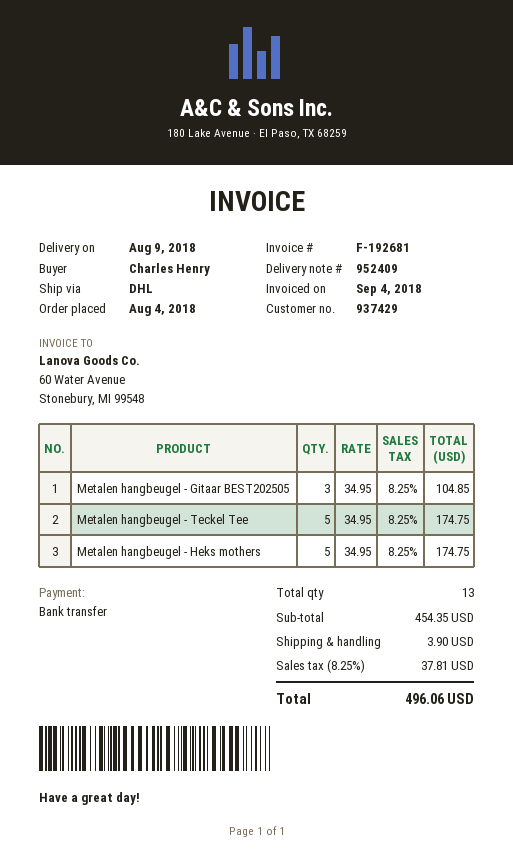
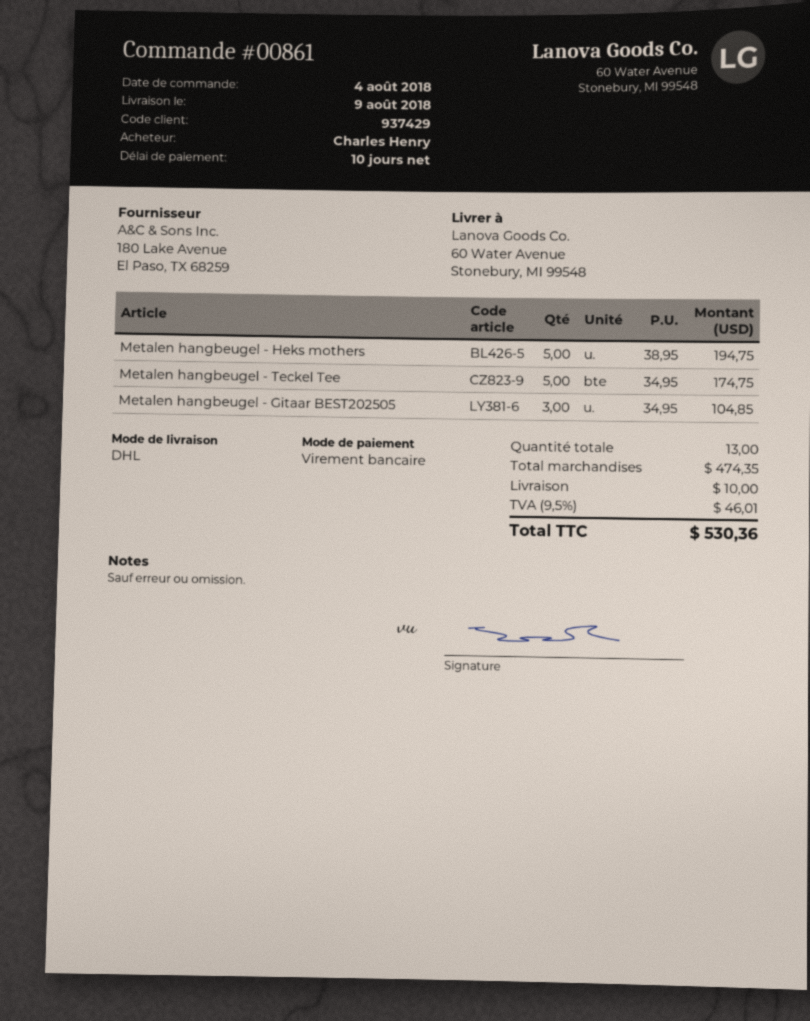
Metalen hangbeugel - Heks mothers: 5 x 34.95 = 174.75 -> 5 x 38.95 = 194.75
subtotal: 454.35 -> 474.35
shipping: 3.90 -> 10.00
tax: 8.25% = 37.81 -> 9.5% = 46.01
total: 496.06 -> 530.36

